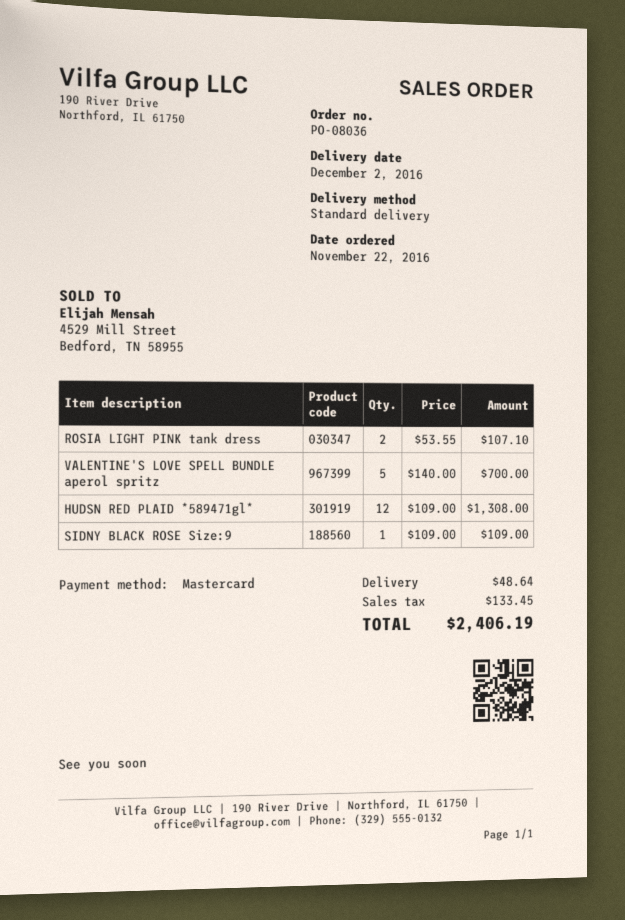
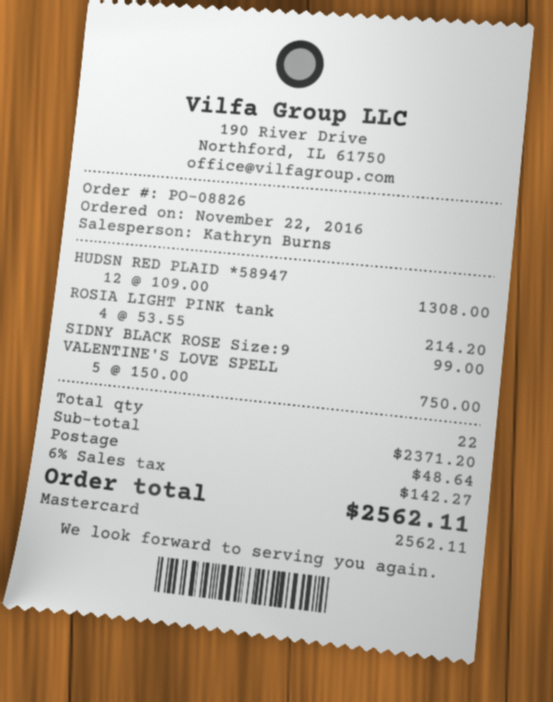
order number: PO-08036 -> PO-08826
ROSIA LIGHT PINK tank dress: 2 x 53.55 = 107.10 -> 4 x 53.55 = 214.20
VALENTINE'S LOVE SPELL BUNDLE aperol spritz: 5 x 140.00 = 700.00 -> 5 x 150.00 = 750.00
SIDNY BLACK ROSE Size:9: 1 x 109.00 = 109.00 -> 1 x 99.00 = 99.00
tax: 133.45 -> 142.27
total: 2406.19 -> 2562.11

